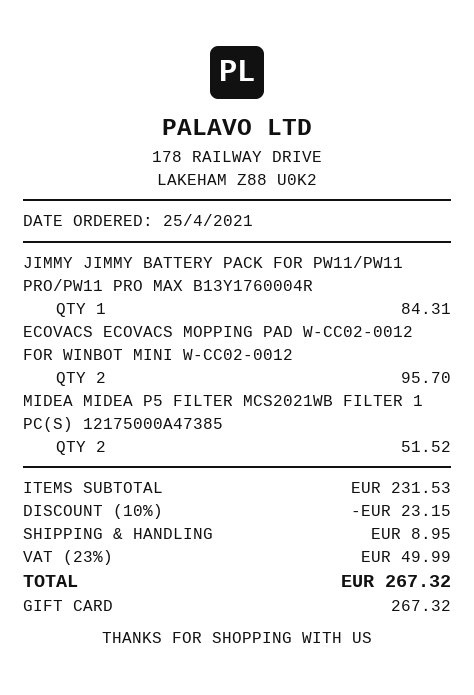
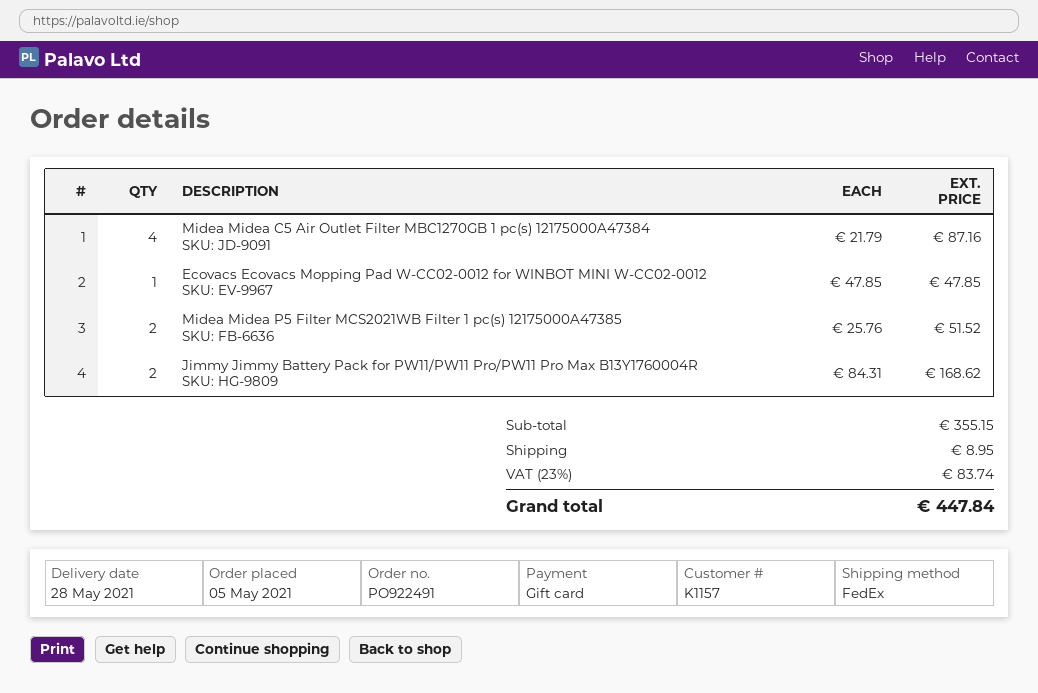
order date: 2021-04-25 -> 2021-05-05
JIMMY JIMMY BATTERY PACK FOR PW11/PW11 PRO/PW11 PRO MAX B13Y1760004R: 1 for 84.31 -> 2 for 168.62
ECOVACS ECOVACS MOPPING PAD W-CC02-0012 FOR WINBOT MINI W-CC02-0012: 2 for 95.70 -> 1 for 47.85
Midea Midea C5 Air Outlet Filter MBC1270GB 1 pc(s) 12175000A47384: none -> 4 for 87.16
subtotal: 231.53 -> 355.15
discount: 10% = 23.15 -> none
tax: 23% = 49.99 -> 23% = 83.74
total: 267.32 -> 447.84

